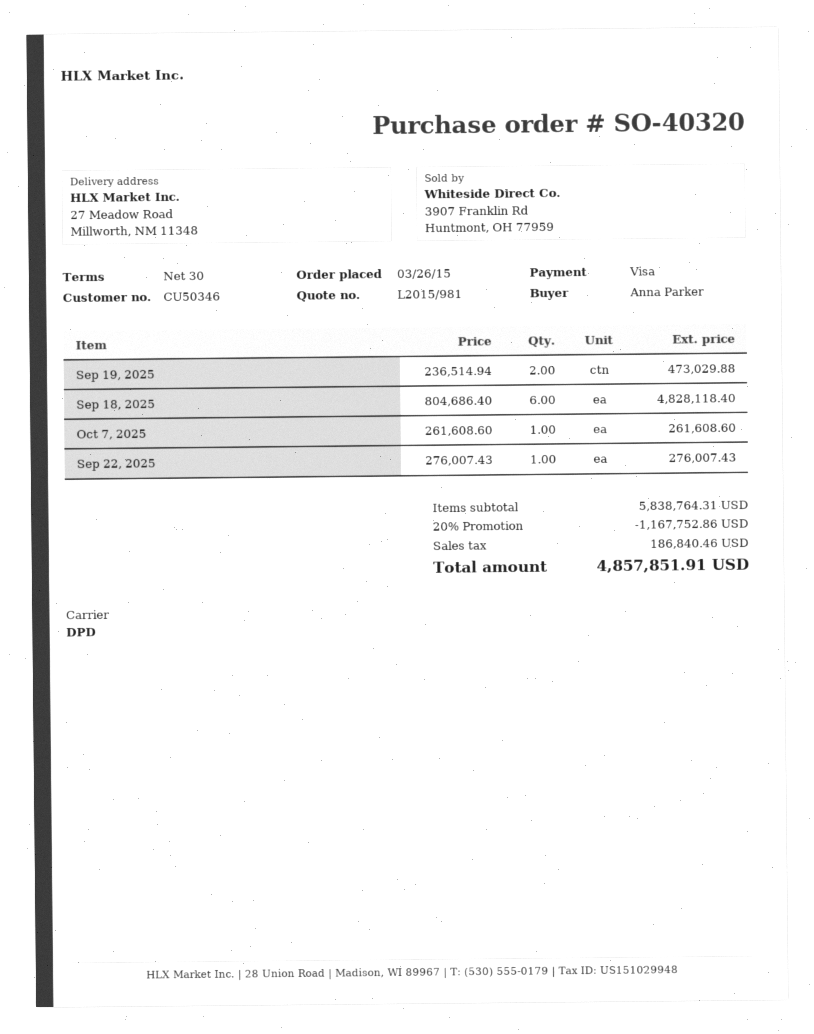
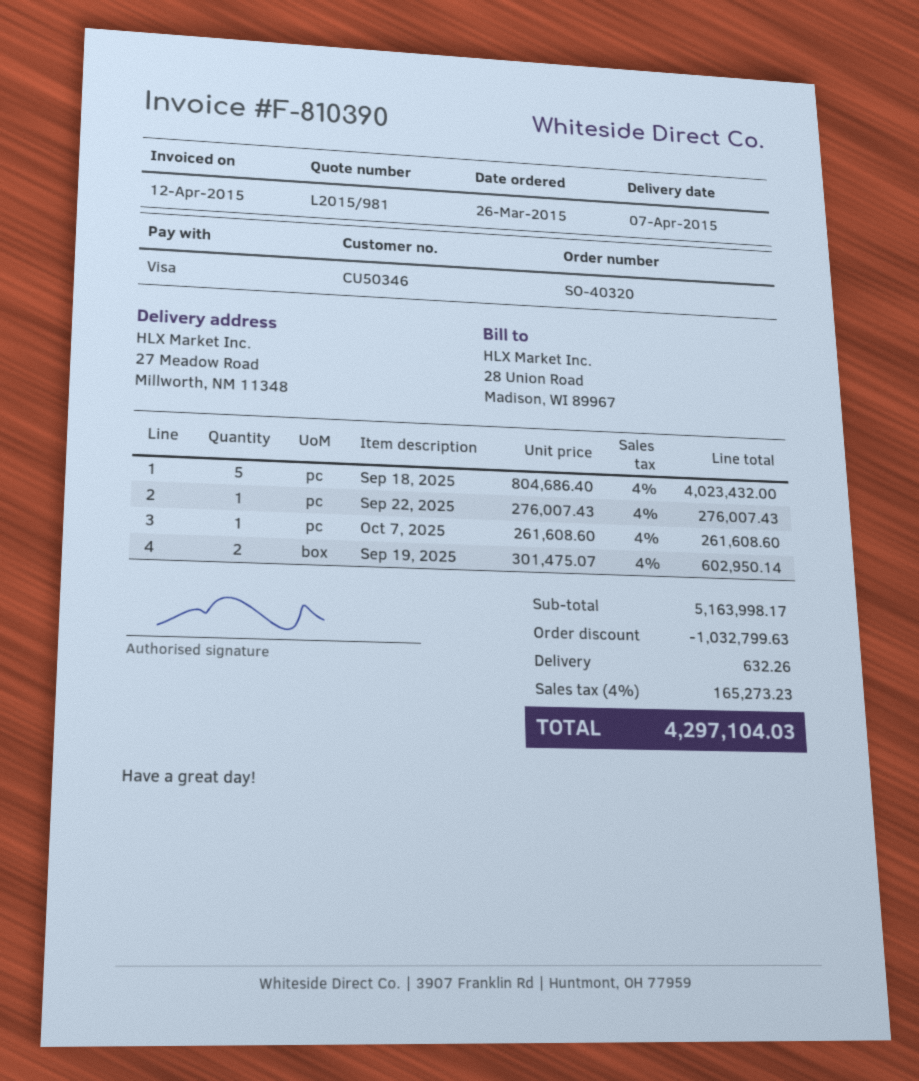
Sep 19, 2025: 2 x 236514.94 = 473029.88 -> 2 x 301475.07 = 602950.14
Sep 18, 2025: 6 x 804686.40 = 4828118.40 -> 5 x 804686.40 = 4023432.00
subtotal: 5838764.31 -> 5163998.17
discount: 1167752.86 -> 1032799.63
shipping: none -> 632.26
tax: 186840.46 -> 165273.23
total: 4857851.91 -> 4297104.03

